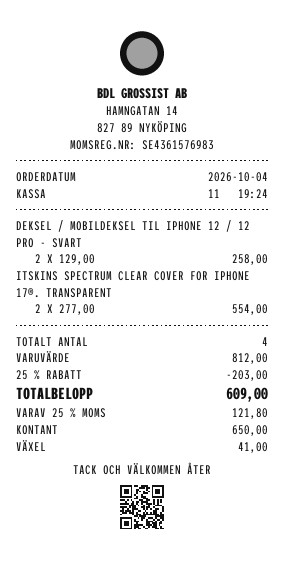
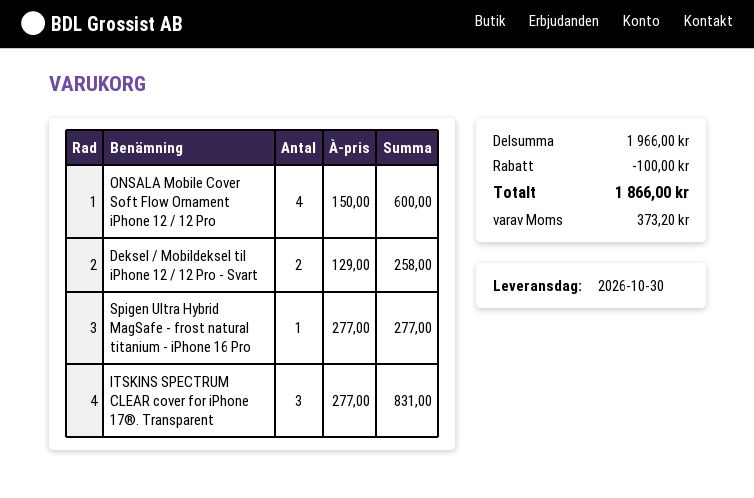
ITSKINS SPECTRUM CLEAR COVER FOR IPHONE 17®. TRANSPARENT: 2 x 277.00 = 554.00 -> 3 x 277.00 = 831.00
ONSALA Mobile Cover Soft Flow Ornament iPhone 12 / 12 Pro: none -> 4 x 150.00 = 600.00
Spigen Ultra Hybrid MagSafe - frost natural titanium - iPhone 16 Pro: none -> 1 x 277.00 = 277.00
subtotal: 812.00 -> 1966.00
discount: 203.00 -> 100.00
tax: 121.80 -> 373.20
total: 609.00 -> 1866.00

